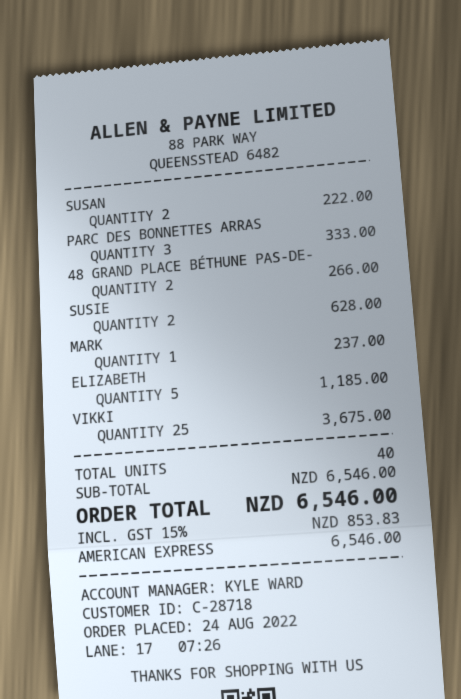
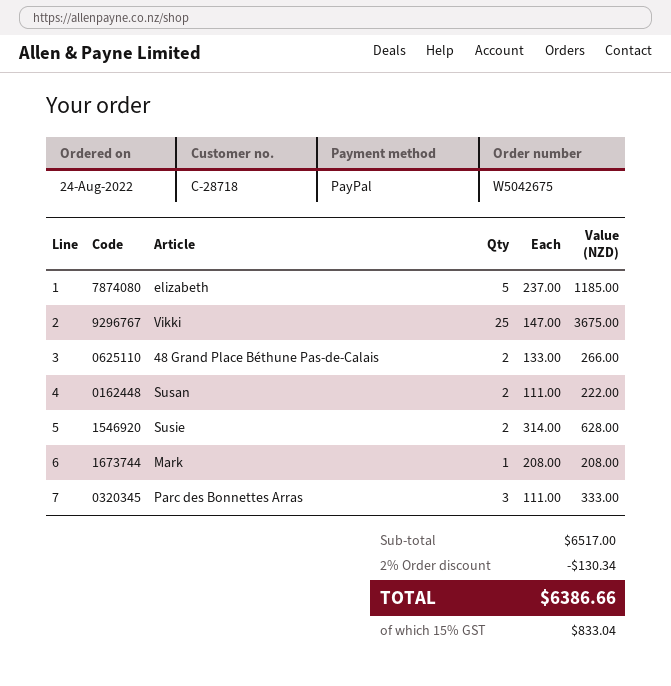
payment method: American Express -> PayPal
MARK: 1 for 237.00 -> 1 for 208.00
subtotal: 6546.00 -> 6517.00
discount: none -> 2% = 130.34
tax: 15% = 853.83 -> 15% = 833.04
total: 6546.00 -> 6386.66

